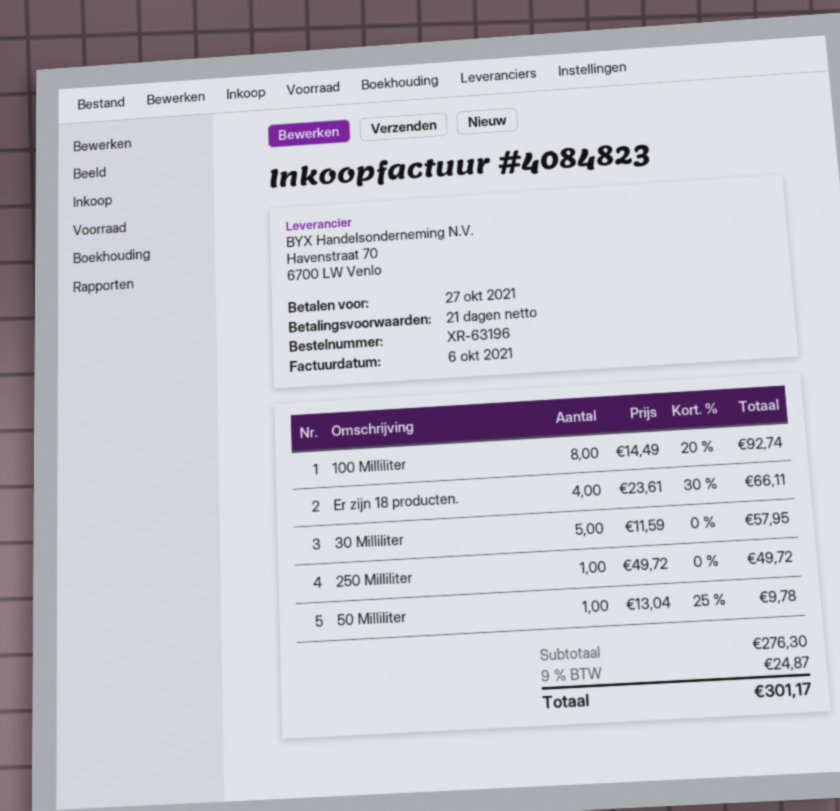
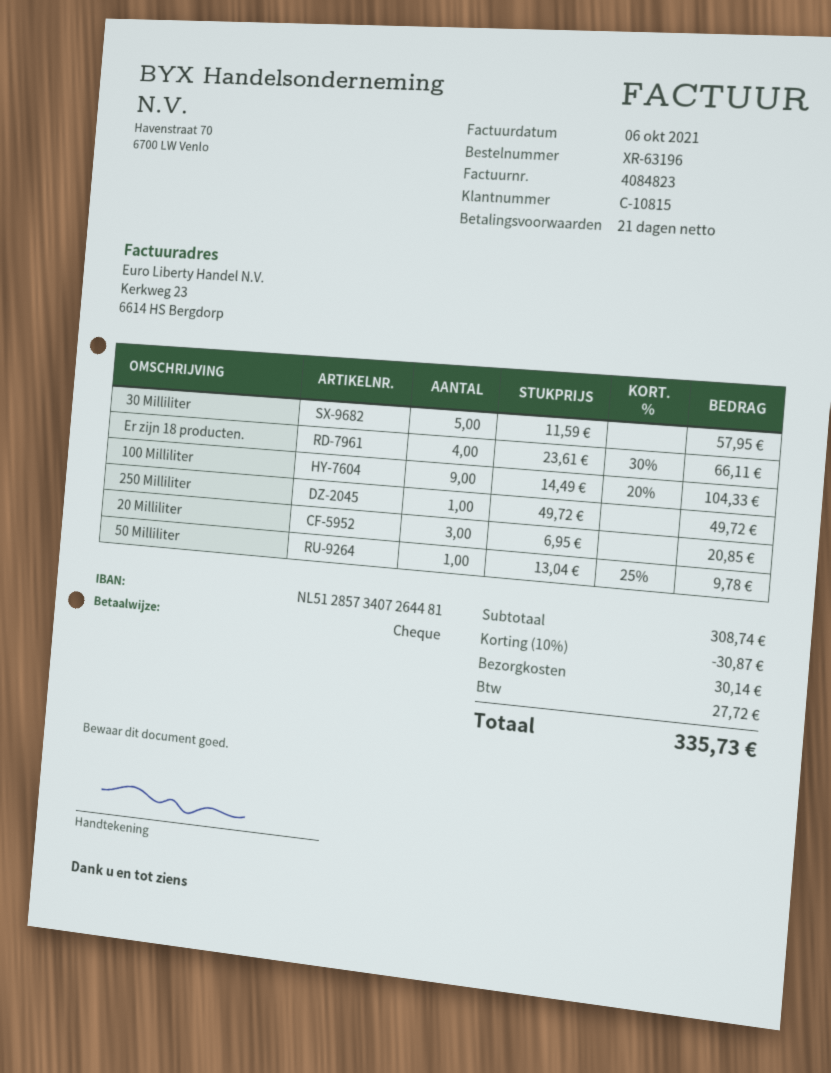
100 Milliliter: 8 x 14.49 - 20% = 92.74 -> 9 x 14.49 - 20% = 104.33
20 Milliliter: none -> 3 x 6.95 = 20.85
subtotal: 276.30 -> 308.74
discount: none -> 10% = 30.87
shipping: none -> 30.14
tax: 24.87 -> 27.72
total: 301.17 -> 335.73

